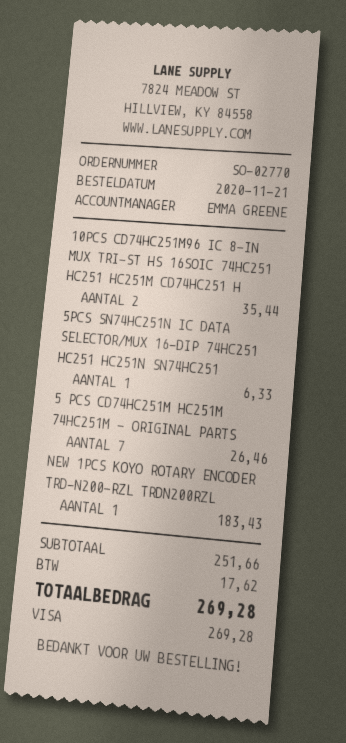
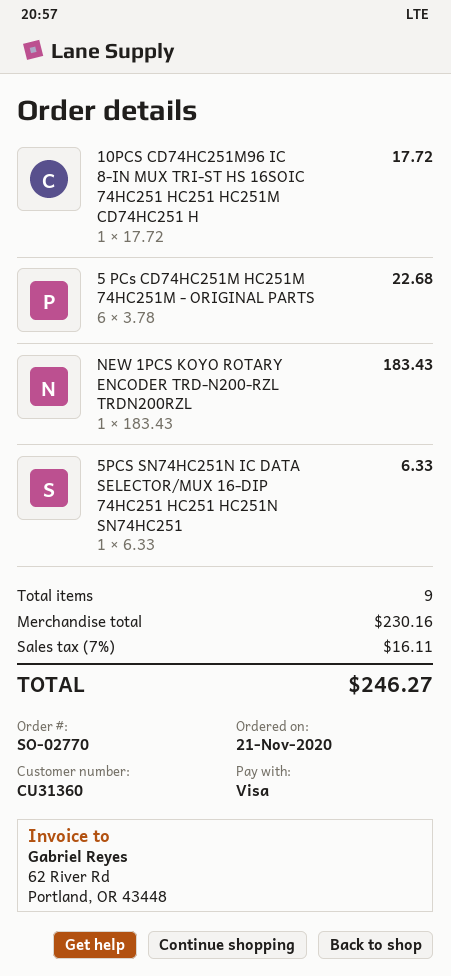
10PCS CD74HC251M96 IC 8-IN MUX TRI-ST HS 16SOIC 74HC251 HC251 HC251M CD74HC251 H: 2 for 35.44 -> 1 for 17.72
5 PCS CD74HC251M HC251M 74HC251M - ORIGINAL PARTS: 7 for 26.46 -> 6 for 22.68
subtotal: 251.66 -> 230.16
tax: 17.62 -> 16.11
total: 269.28 -> 246.27

